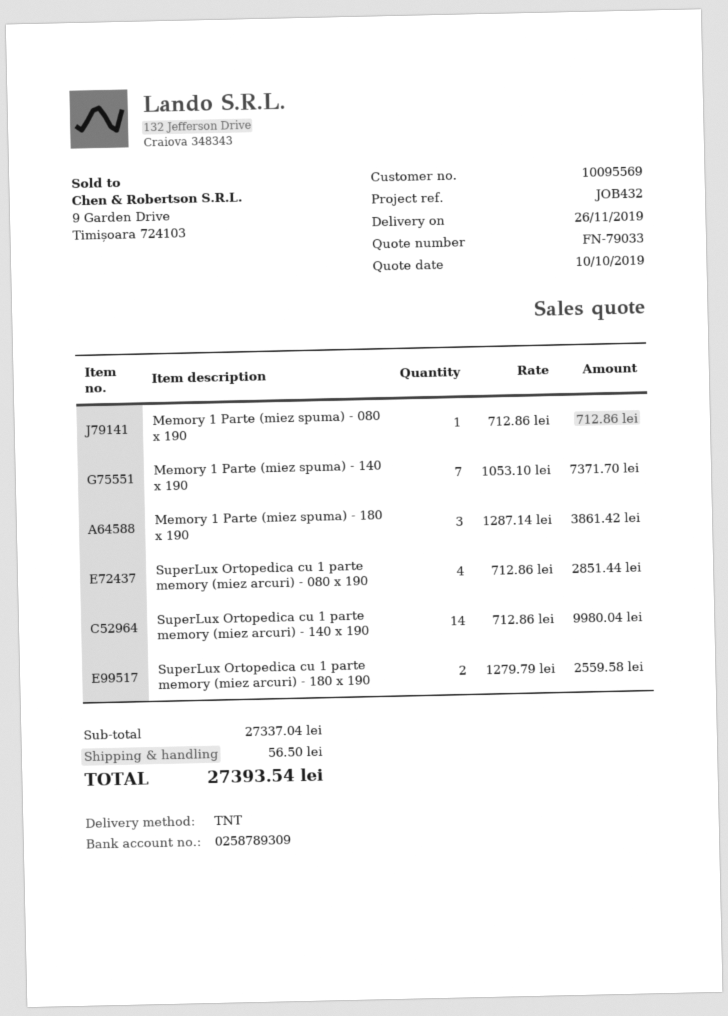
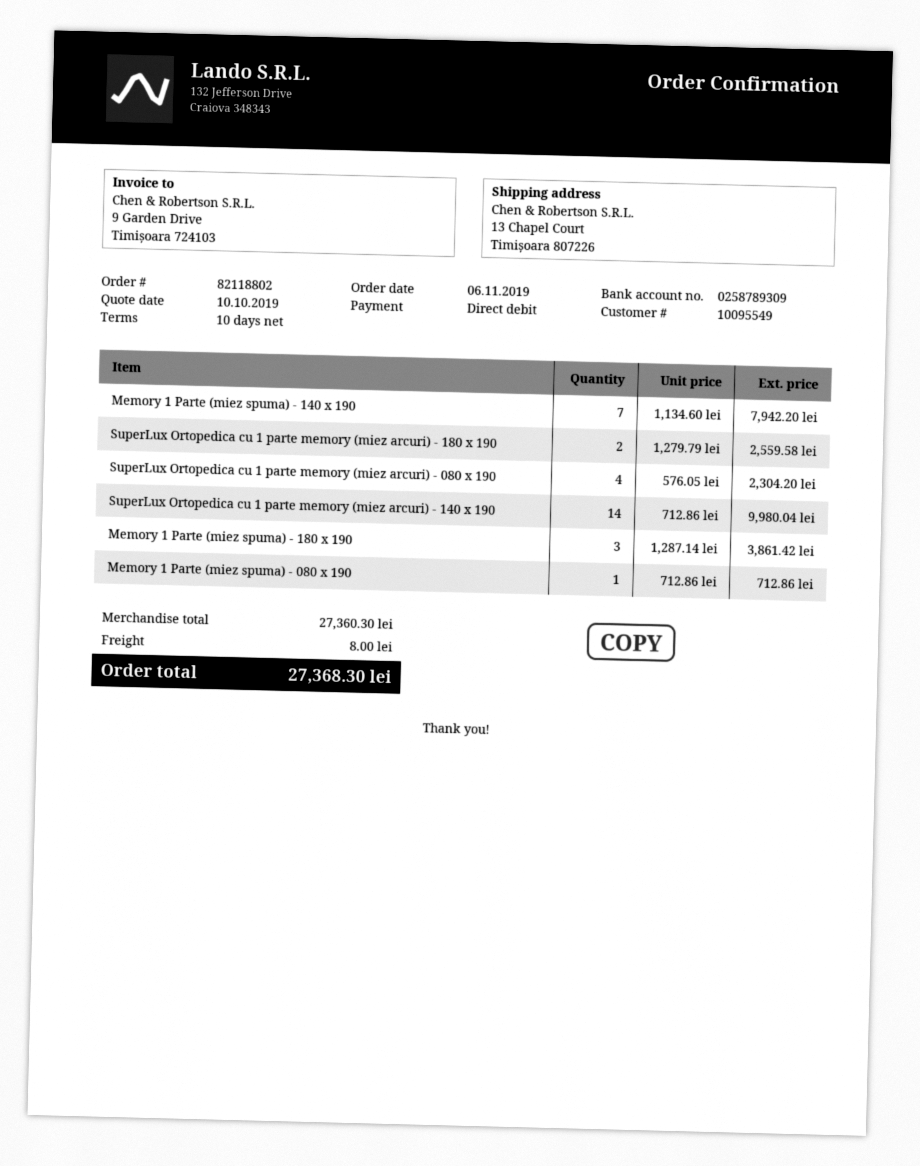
customer number: 10095569 -> 10095549
Memory 1 Parte (miez spuma) - 140 x 190: 7 x 1053.10 = 7371.70 -> 7 x 1134.60 = 7942.20
SuperLux Ortopedica cu 1 parte memory (miez arcuri) - 080 x 190: 4 x 712.86 = 2851.44 -> 4 x 576.05 = 2304.20
subtotal: 27337.04 -> 27360.30
shipping: 56.50 -> 8.00
total: 27393.54 -> 27368.30

